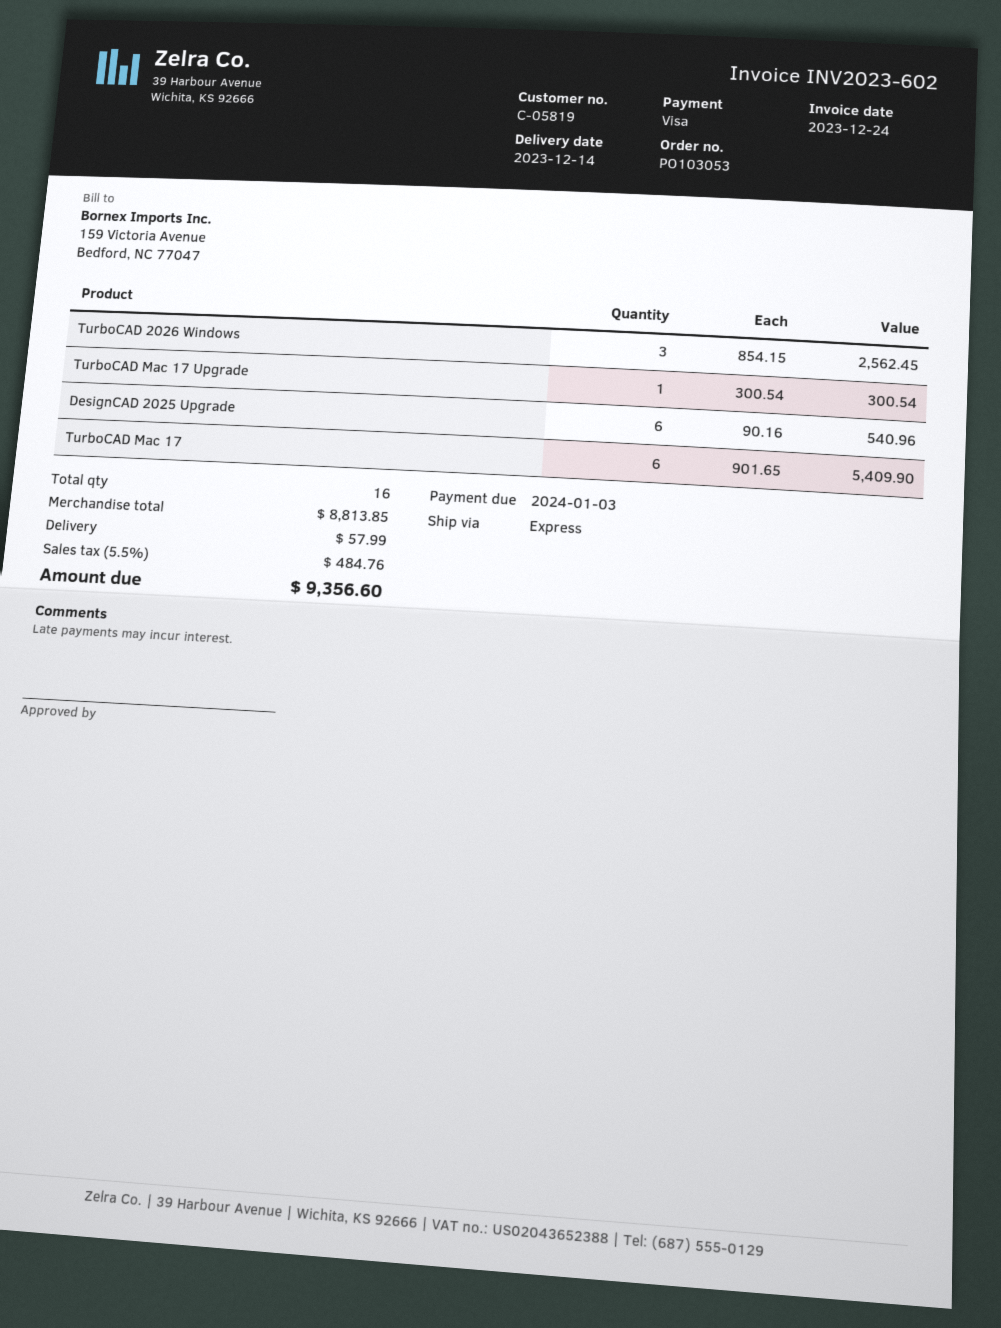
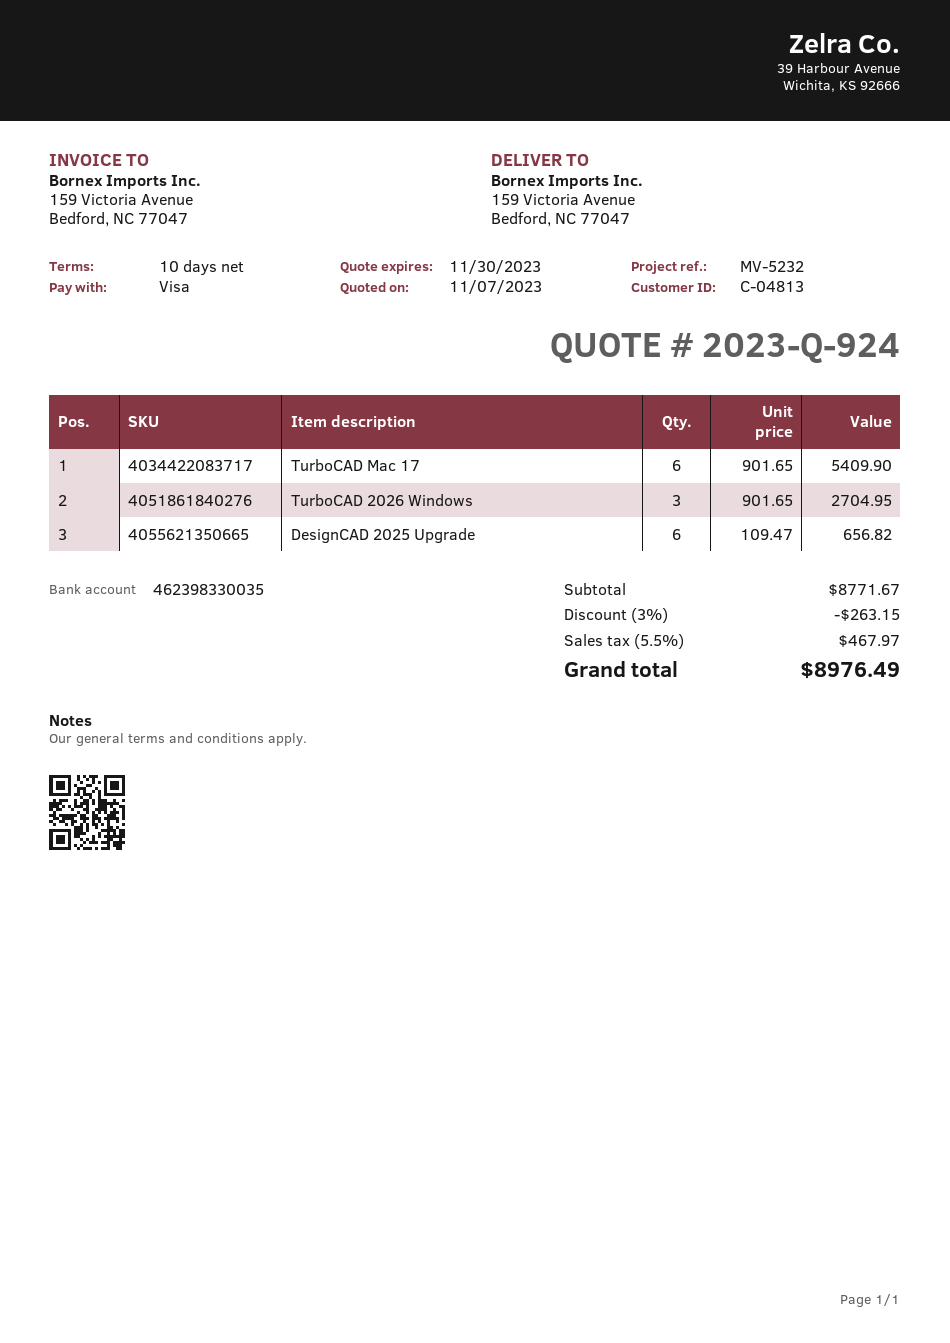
customer number: C-05819 -> C-04813
TurboCAD 2026 Windows: 3 x 854.15 = 2562.45 -> 3 x 901.65 = 2704.95
TurboCAD Mac 17 Upgrade: 1 x 300.54 = 300.54 -> none
DesignCAD 2025 Upgrade: 6 x 90.16 = 540.96 -> 6 x 109.47 = 656.82
subtotal: 8813.85 -> 8771.67
discount: none -> 3% = 263.15
shipping: 57.99 -> none
tax: 5.5% = 484.76 -> 5.5% = 467.97
total: 9356.60 -> 8976.49

